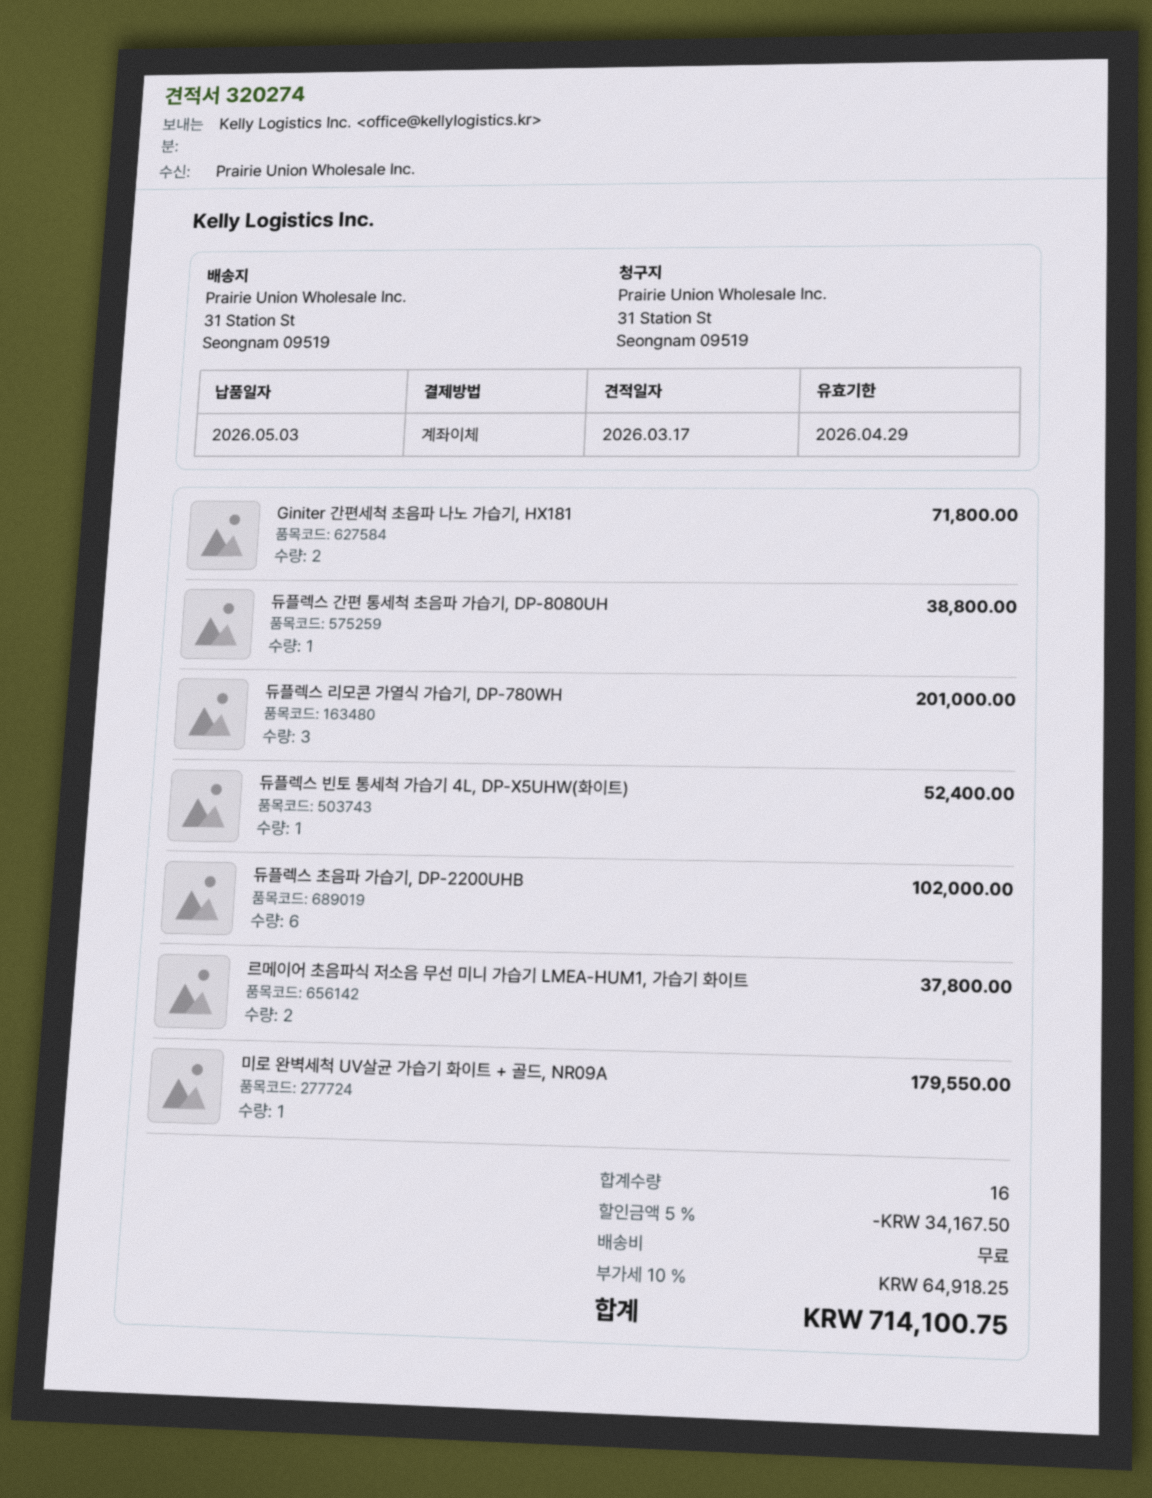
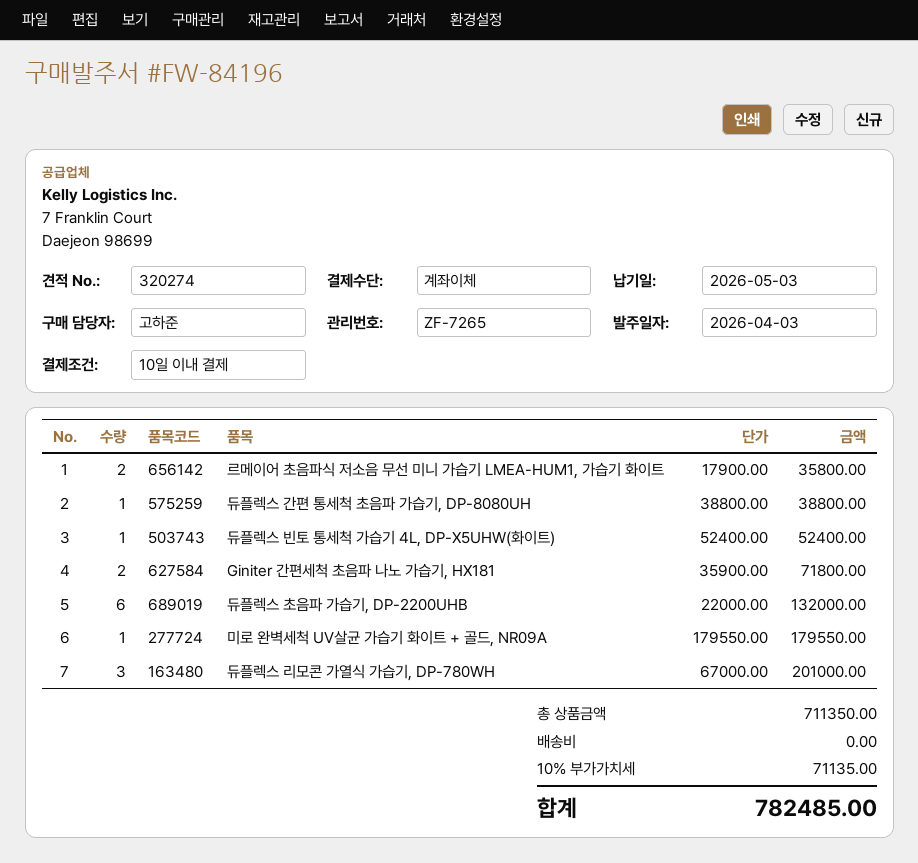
듀플렉스 초음파 가습기, DP-2200UHB: 6 for 102000.00 -> 6 for 132000.00
르메이어 초음파식 저소음 무선 미니 가습기 LMEA-HUM1, 가습기 화이트: 2 for 37800.00 -> 2 for 35800.00
discount: 5% = 34167.50 -> none
tax: 10% = 64918.25 -> 10% = 71135.00
total: 714100.75 -> 782485.00

